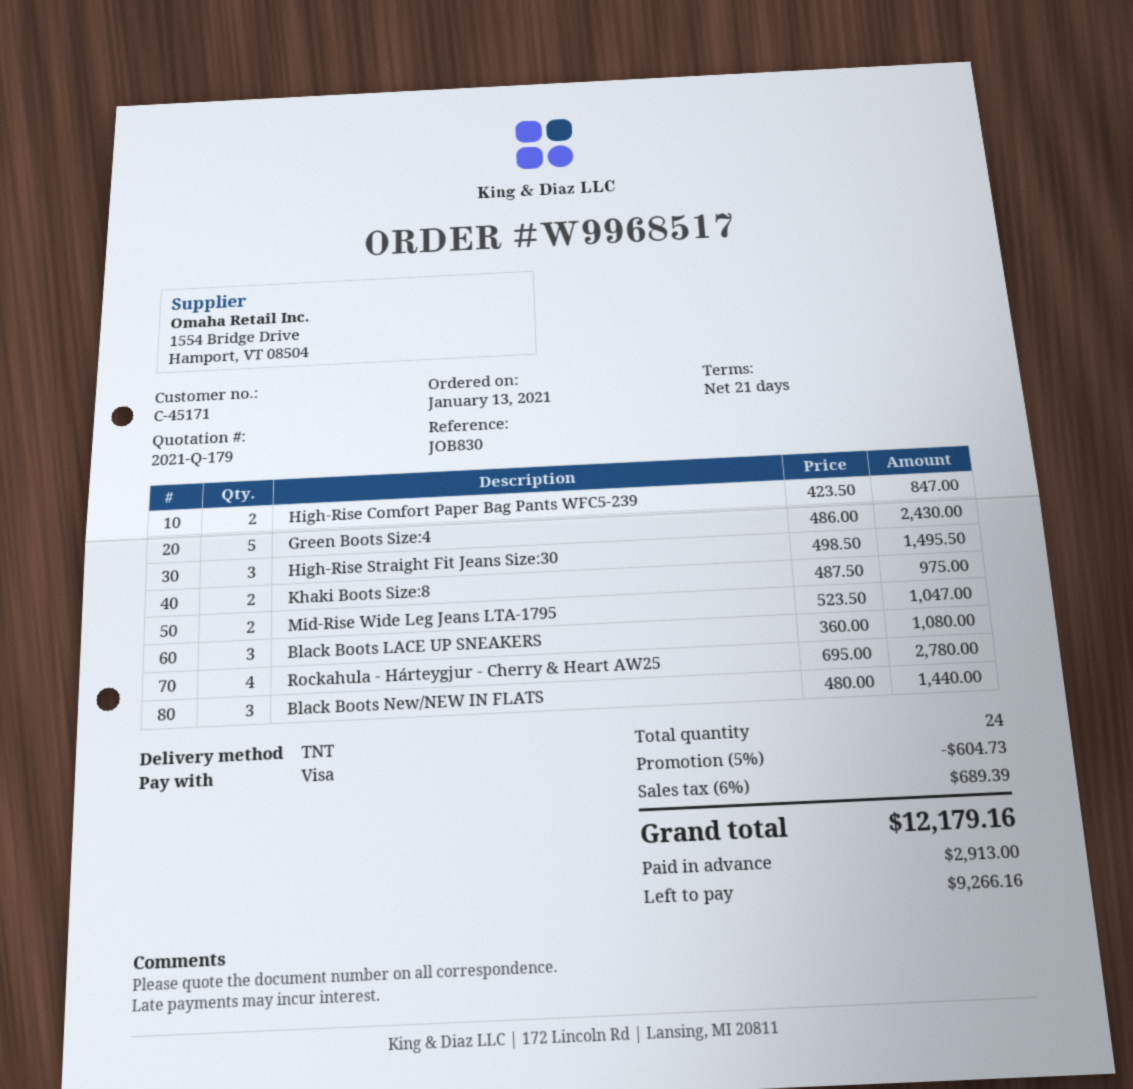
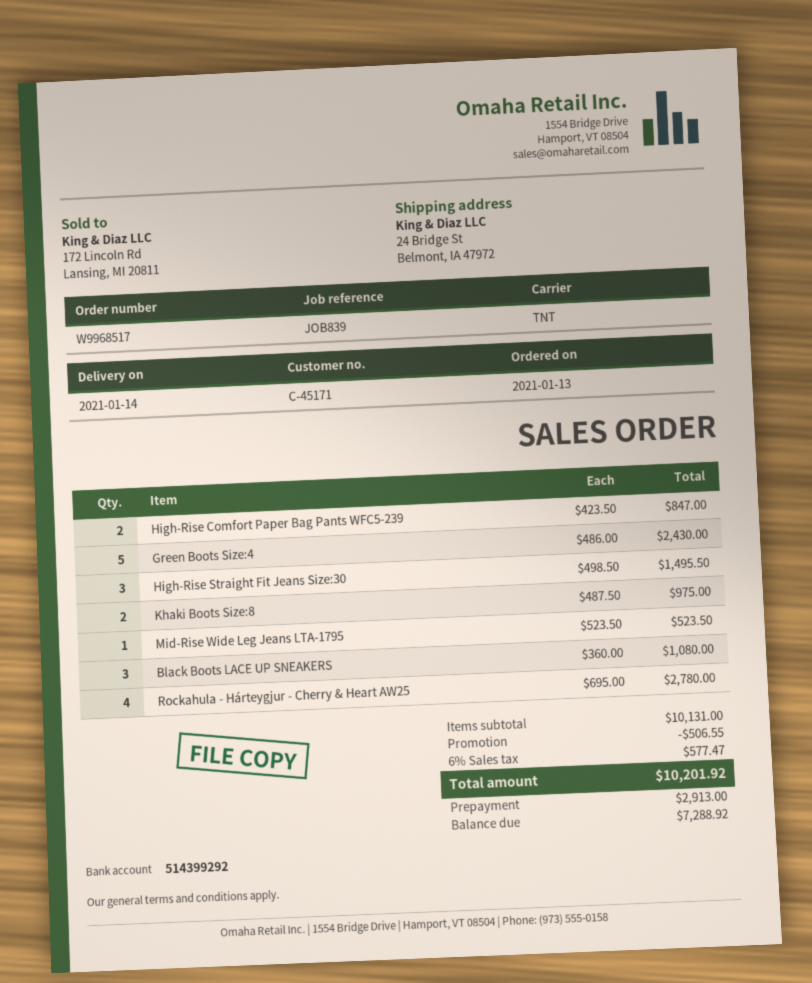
reference: JOB830 -> JOB839
Mid-Rise Wide Leg Jeans LTA-1795: 2 x 523.50 = 1047.00 -> 1 x 523.50 = 523.50
Black Boots New/NEW IN FLATS: 3 x 480.00 = 1440.00 -> none
discount: 604.73 -> 506.55
tax: 6% = 689.39 -> 6% = 577.47
total: 12179.16 -> 10201.92
balance: 9266.16 -> 7288.92

